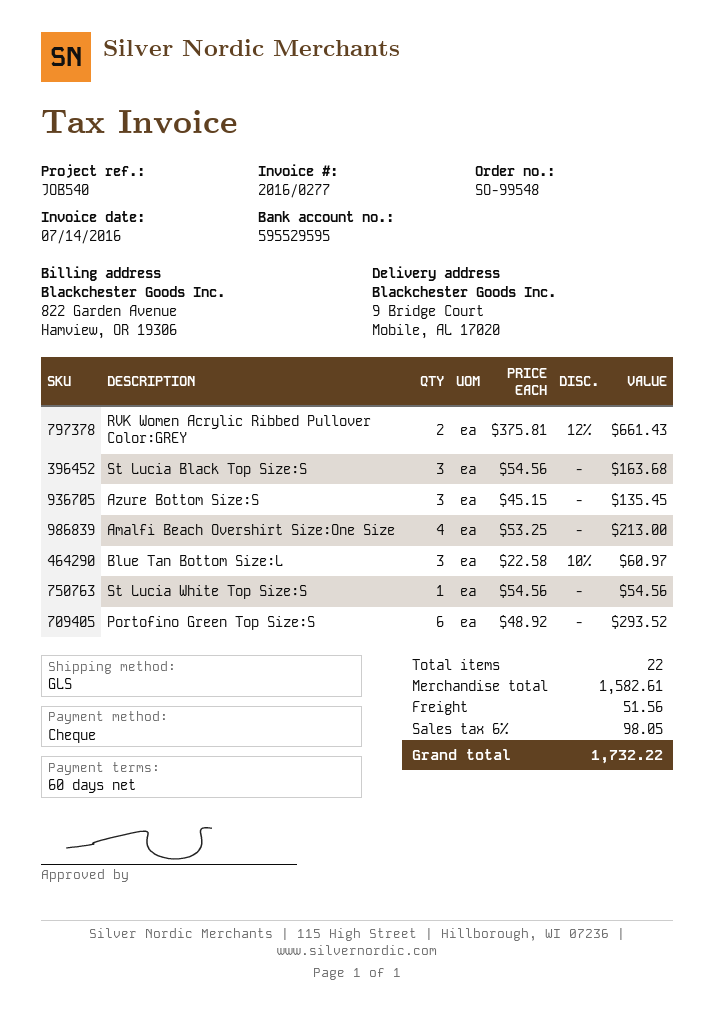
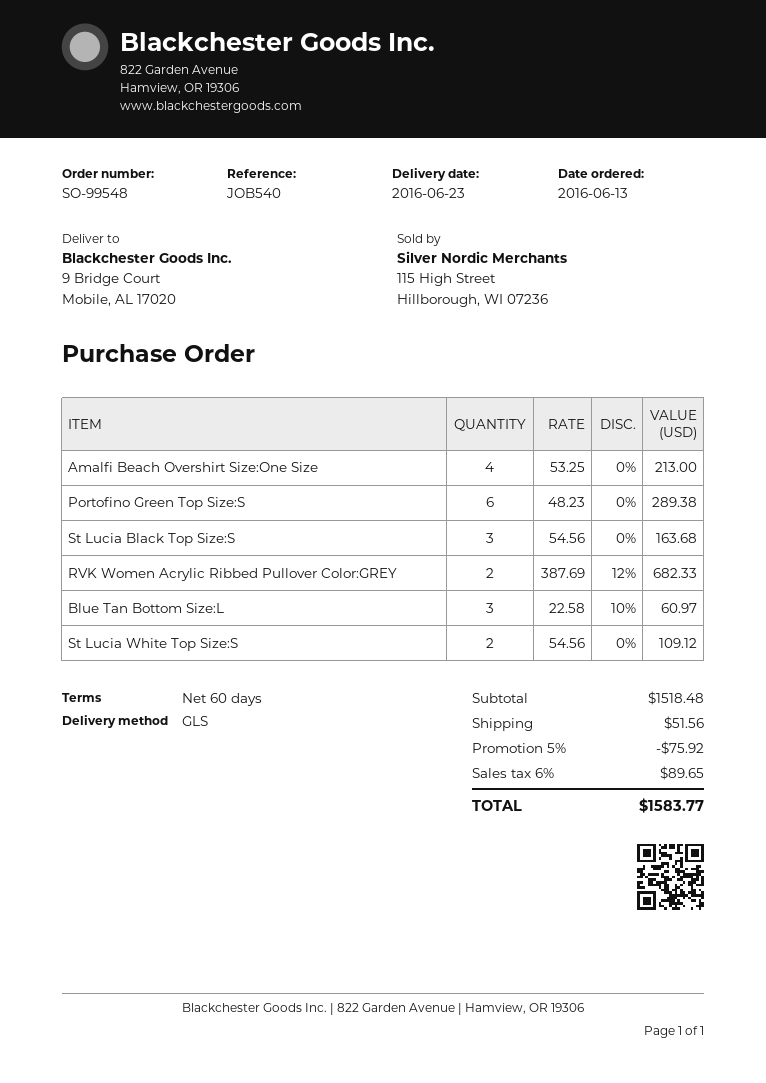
RVK Women Acrylic Ribbed Pullover Color:GREY: 2 x 375.81 - 12% = 661.43 -> 2 x 387.69 - 12% = 682.33
Azure Bottom Size:S: 3 x 45.15 = 135.45 -> none
St Lucia White Top Size:S: 1 x 54.56 = 54.56 -> 2 x 54.56 = 109.12
Portofino Green Top Size:S: 6 x 48.92 = 293.52 -> 6 x 48.23 = 289.38
subtotal: 1582.61 -> 1518.48
discount: none -> 5% = 75.92
tax: 6% = 98.05 -> 6% = 89.65
total: 1732.22 -> 1583.77

